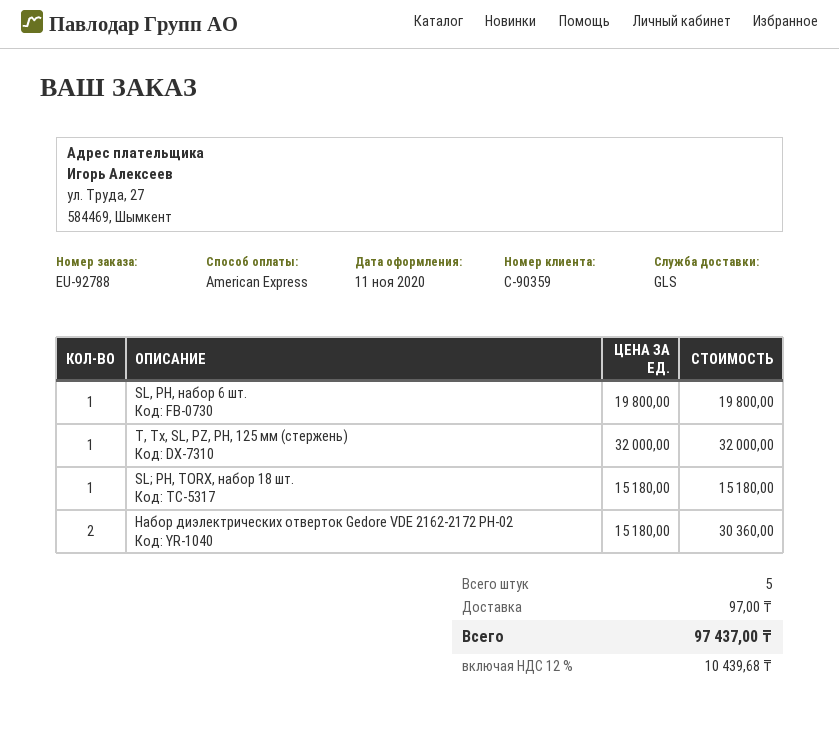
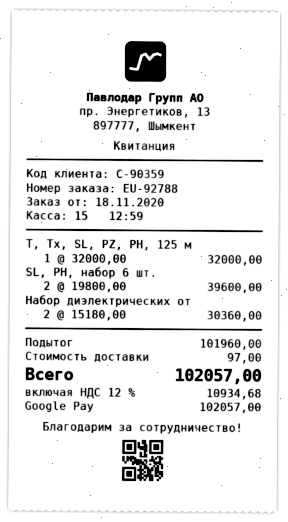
order date: 2020-11-11 -> 2020-11-18
payment method: American Express -> Google Pay
SL, PH, набор 6 шт.: 1 x 19800.00 = 19800.00 -> 2 x 19800.00 = 39600.00
SL; PH, TORX, набор 18 шт.: 1 x 15180.00 = 15180.00 -> none
tax: 12% = 10439.68 -> 12% = 10934.68
total: 97437.00 -> 102057.00

